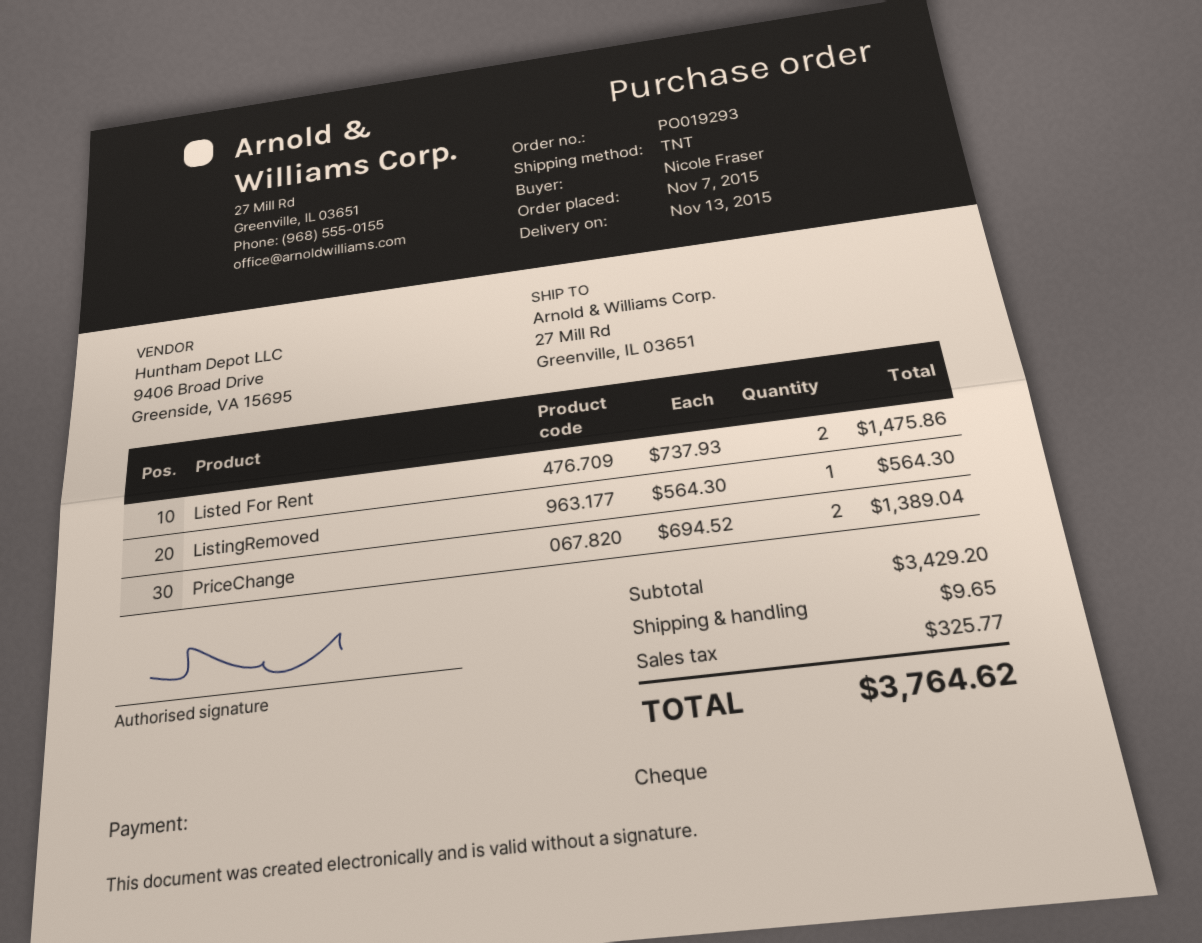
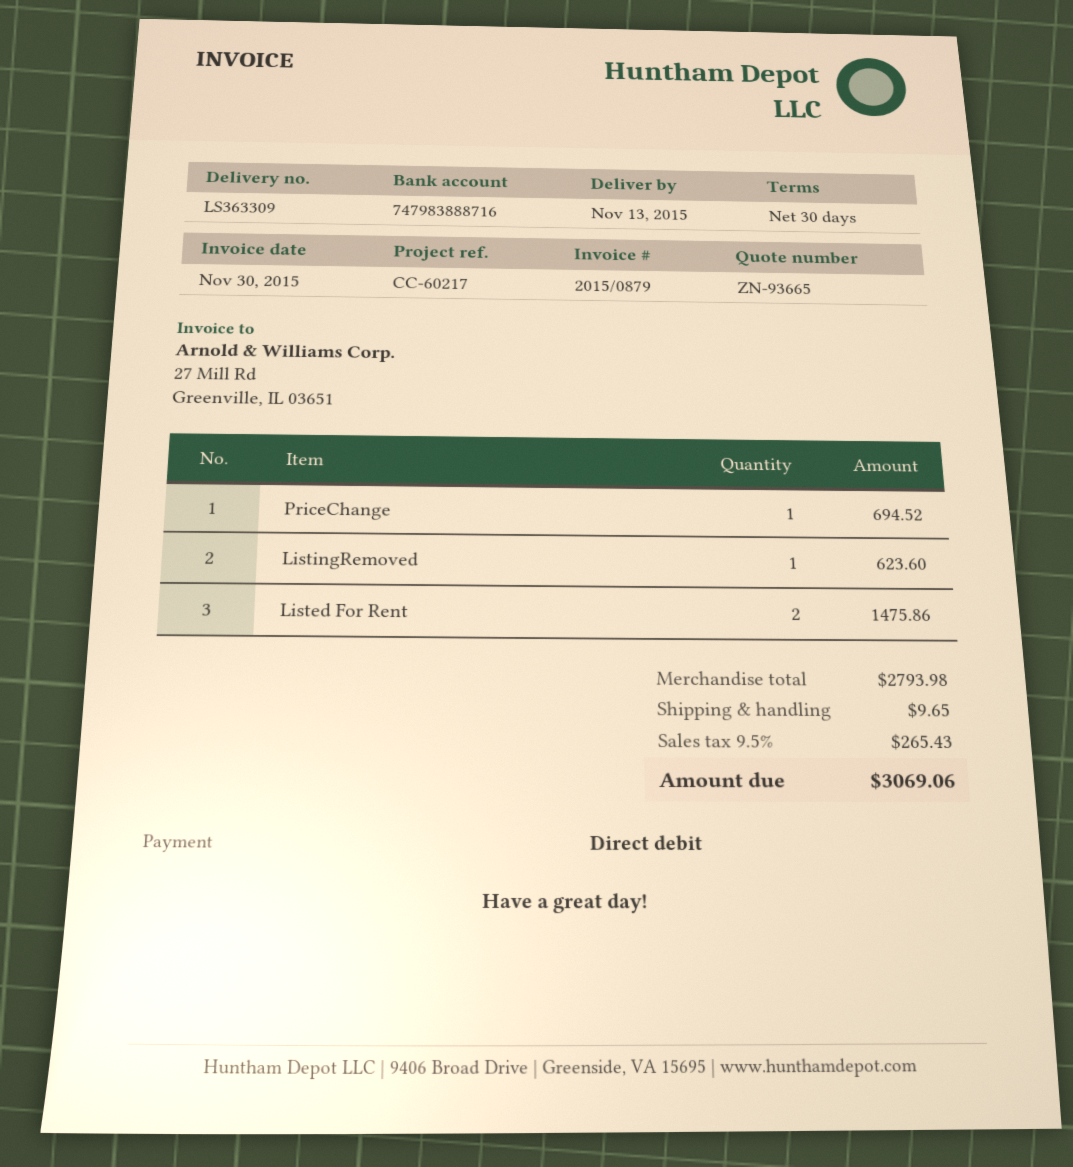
payment method: cheque -> direct debit
ListingRemoved: 1 for 564.30 -> 1 for 623.60
PriceChange: 2 for 1389.04 -> 1 for 694.52
subtotal: 3429.20 -> 2793.98
tax: 325.77 -> 265.43
total: 3764.62 -> 3069.06

